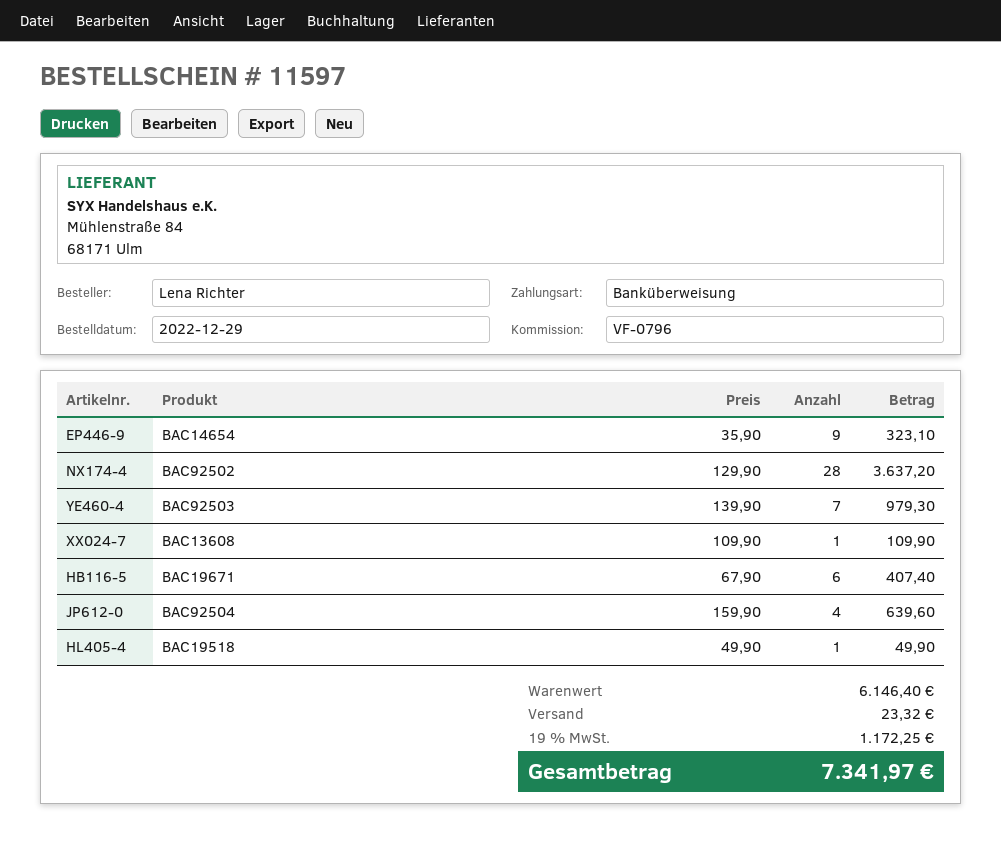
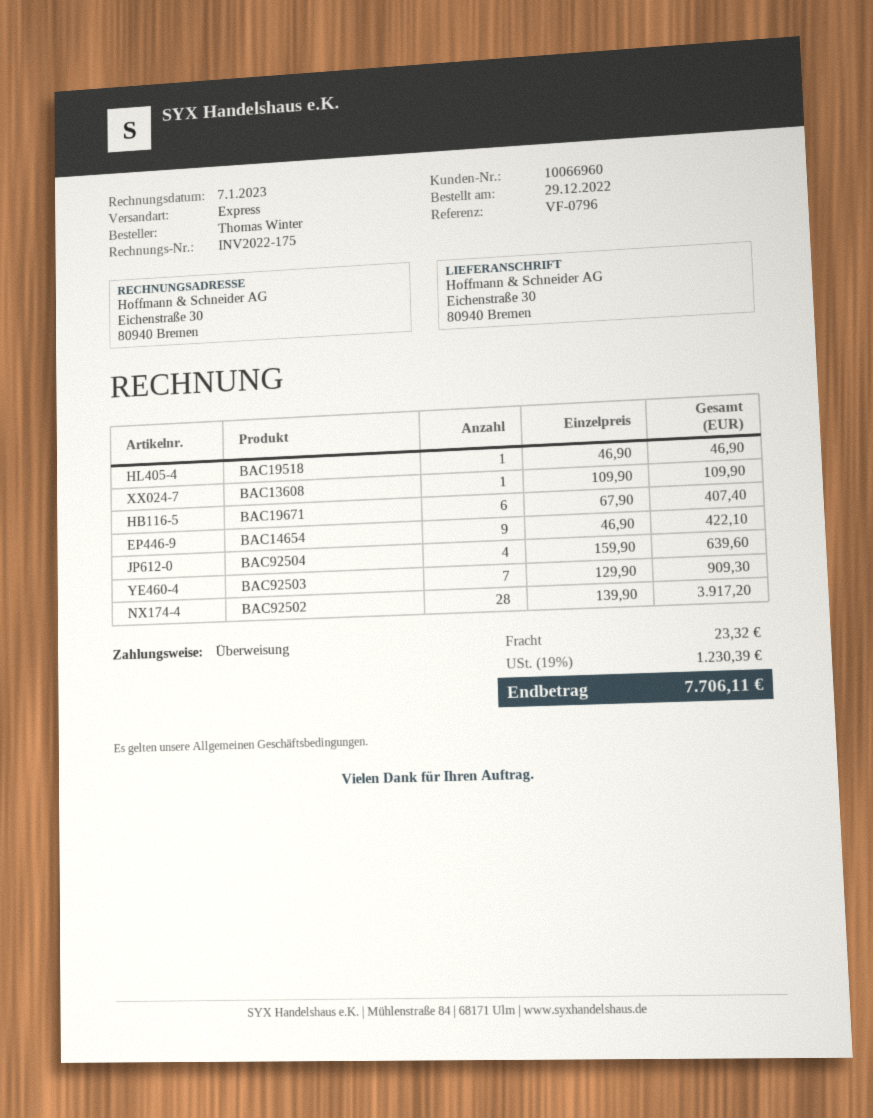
ordered by: Lena Richter -> Thomas Winter
BAC14654: 9 x 35.90 = 323.10 -> 9 x 46.90 = 422.10
BAC92502: 28 x 129.90 = 3637.20 -> 28 x 139.90 = 3917.20
BAC92503: 7 x 139.90 = 979.30 -> 7 x 129.90 = 909.30
BAC19518: 1 x 49.90 = 49.90 -> 1 x 46.90 = 46.90
tax: 19% = 1172.25 -> 19% = 1230.39
total: 7341.97 -> 7706.11

